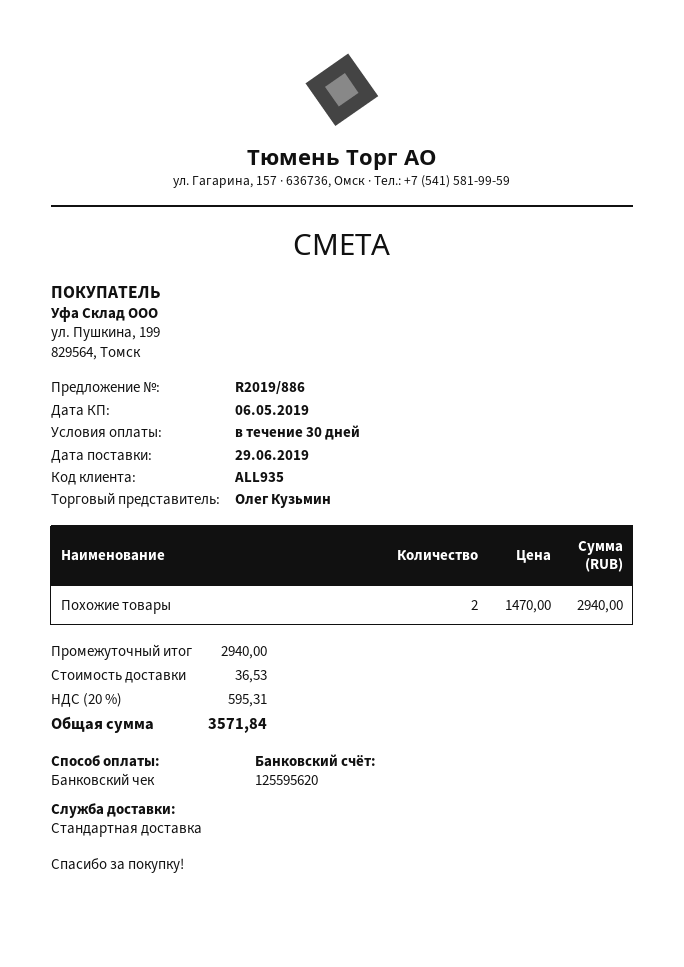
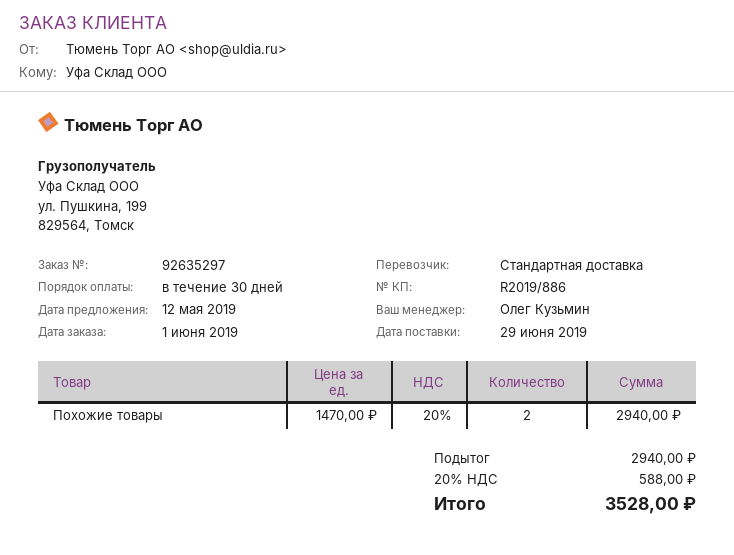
quote date: 2019-05-06 -> 2019-05-12
shipping: 36.53 -> none
tax: 20% = 595.31 -> 20% = 588.00
total: 3571.84 -> 3528.00

